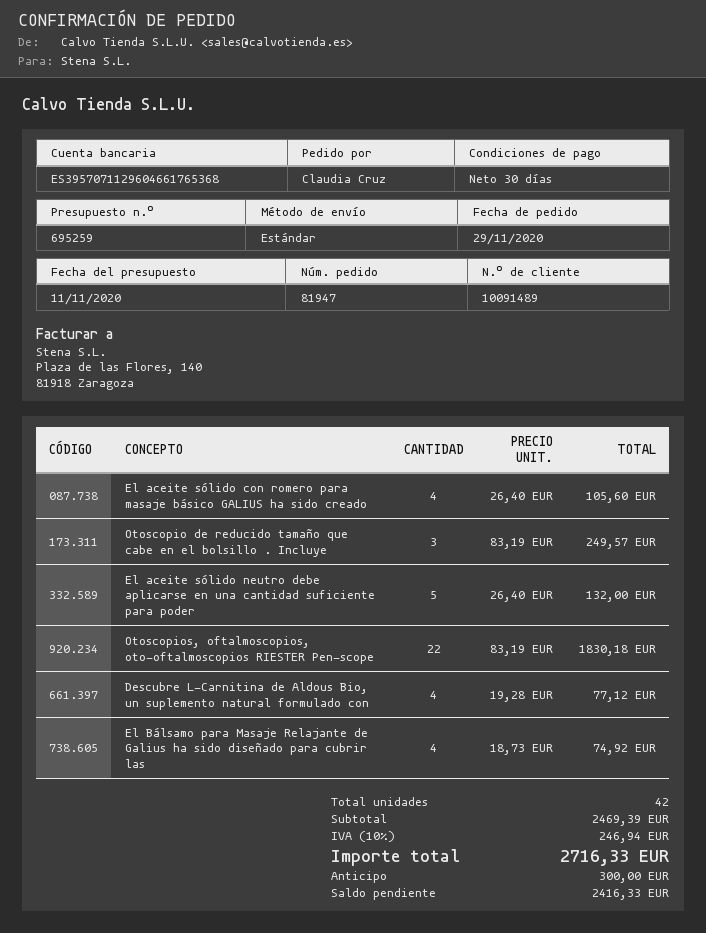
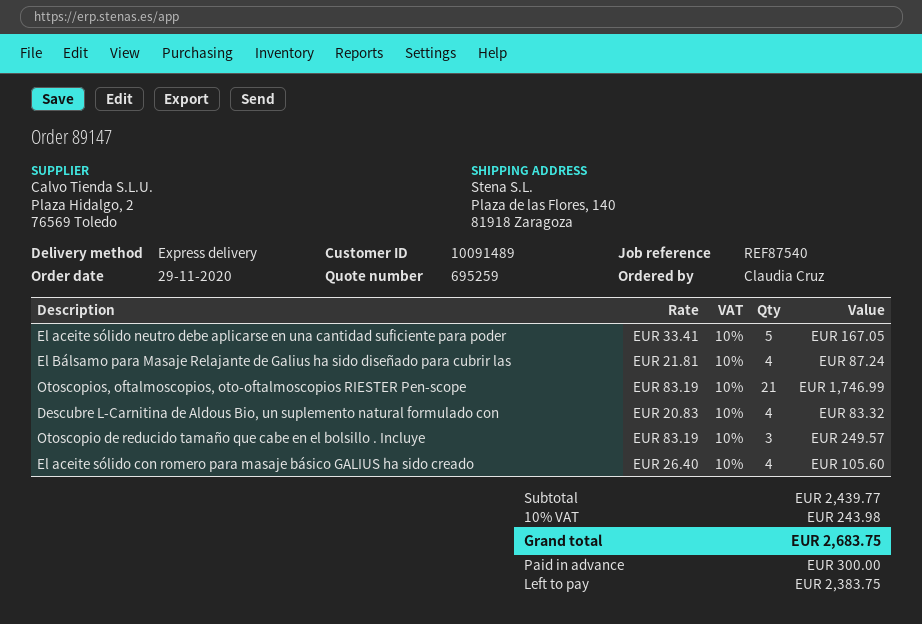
order number: 81947 -> 89147
shipping method: standard -> express
El aceite sólido neutro debe aplicarse en una cantidad suficiente para poder: 5 x 26.40 = 132.00 -> 5 x 33.41 = 167.05
Otoscopios, oftalmoscopios, oto-oftalmoscopios RIESTER Pen-scope: 22 x 83.19 = 1830.18 -> 21 x 83.19 = 1746.99
Descubre L-Carnitina de Aldous Bio, un suplemento natural formulado con: 4 x 19.28 = 77.12 -> 4 x 20.83 = 83.32
El Bálsamo para Masaje Relajante de Galius ha sido diseñado para cubrir las: 4 x 18.73 = 74.92 -> 4 x 21.81 = 87.24
subtotal: 2469.39 -> 2439.77
tax: 10% = 246.94 -> 10% = 243.98
total: 2716.33 -> 2683.75
balance: 2416.33 -> 2383.75

